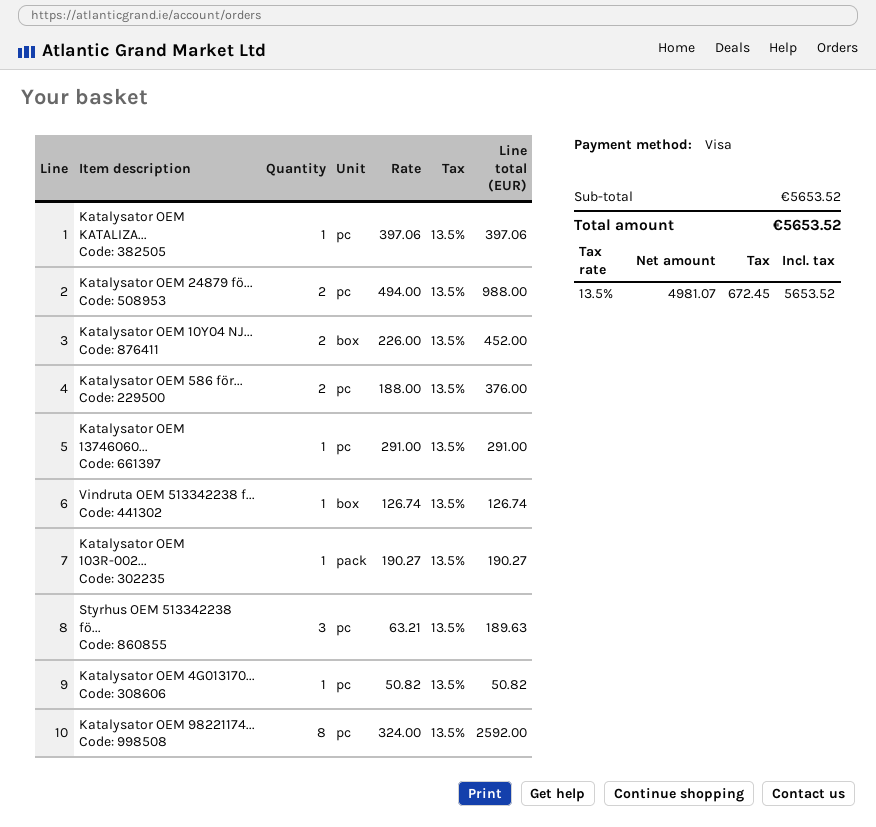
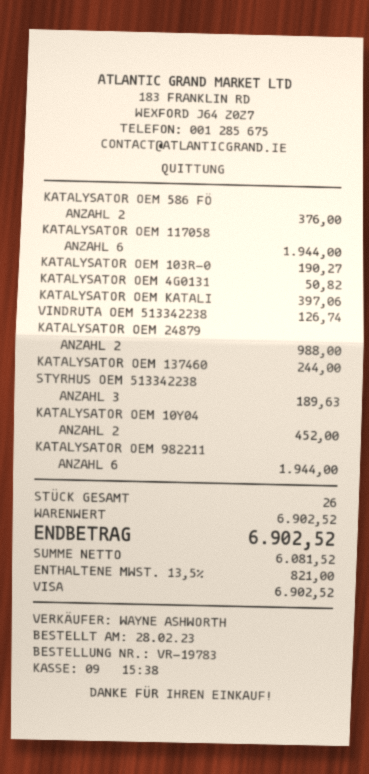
Katalysator OEM 13746060...: 1 for 291.00 -> 1 for 244.00
Katalysator OEM 98221174...: 8 for 2592.00 -> 6 for 1944.00
KATALYSATOR OEM 117058: none -> 6 for 1944.00
subtotal: 5653.52 -> 6902.52
net: 4981.07 -> 6081.52
tax: 13.5% = 672.45 -> 13.5% = 821.00
total: 5653.52 -> 6902.52

